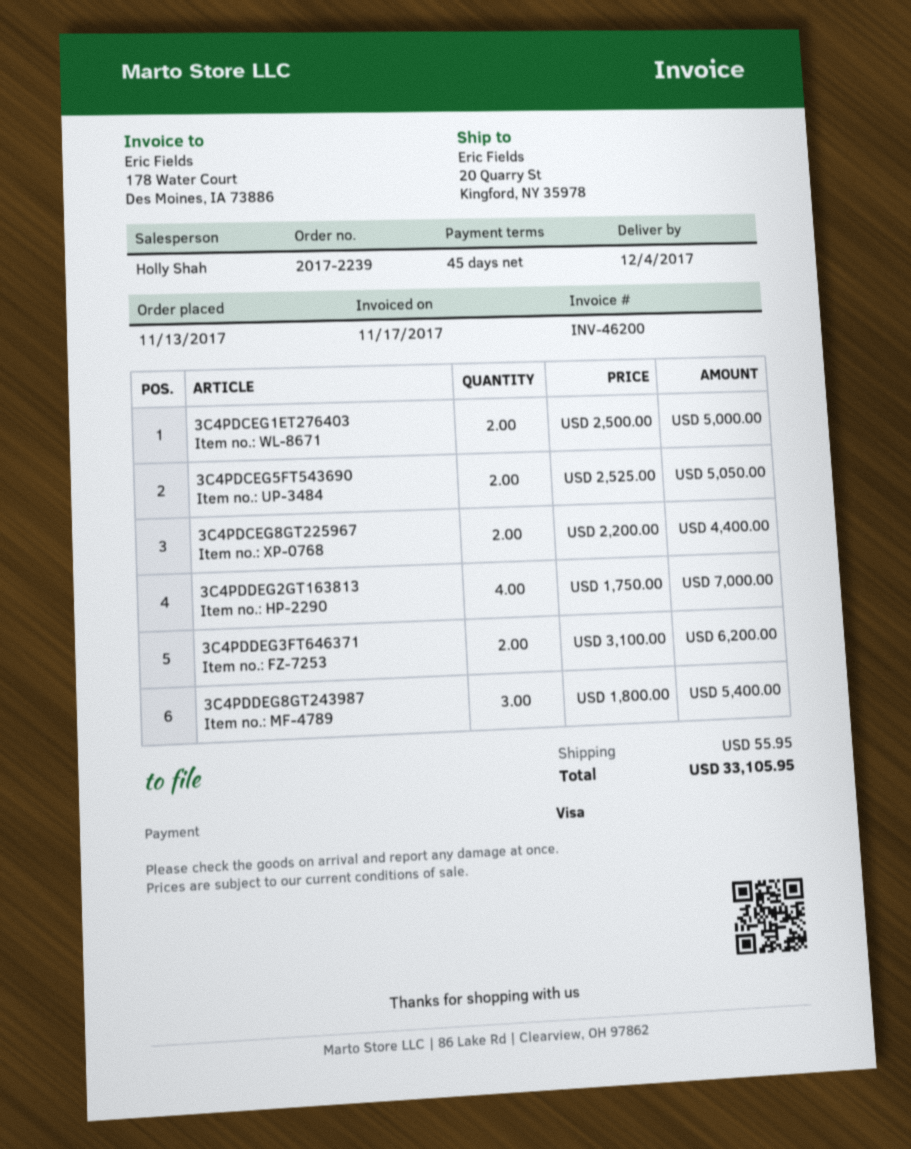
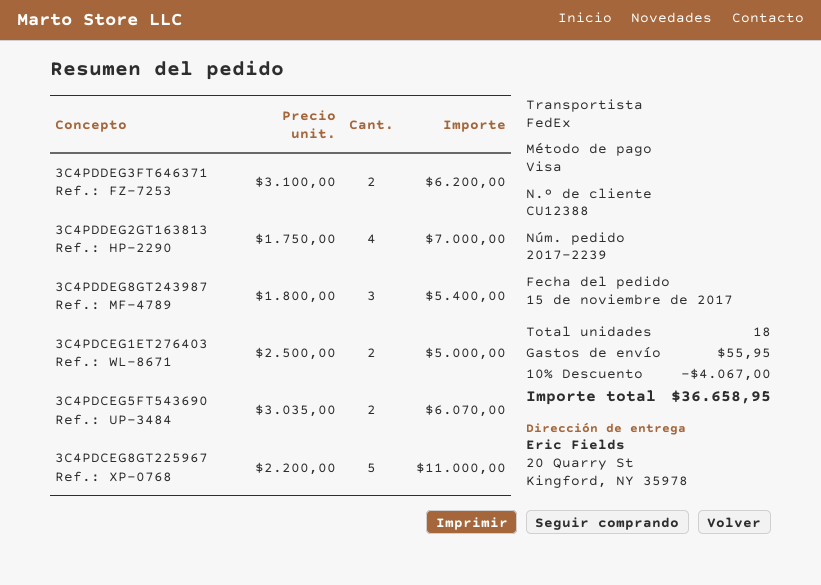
order date: 2017-11-13 -> 2017-11-15
3C4PDCEG5FT543690: 2 x 2525.00 = 5050.00 -> 2 x 3035.00 = 6070.00
3C4PDCEG8GT225967: 2 x 2200.00 = 4400.00 -> 5 x 2200.00 = 11000.00
discount: none -> 10% = 4067.00
total: 33105.95 -> 36658.95

